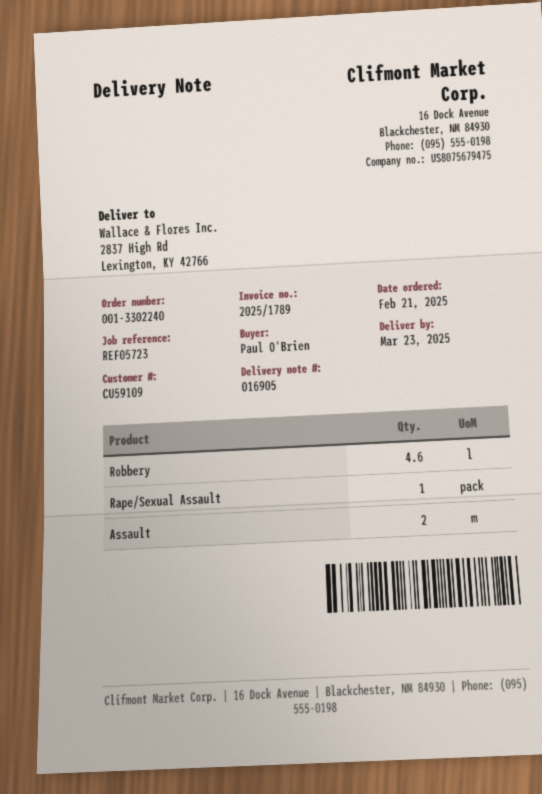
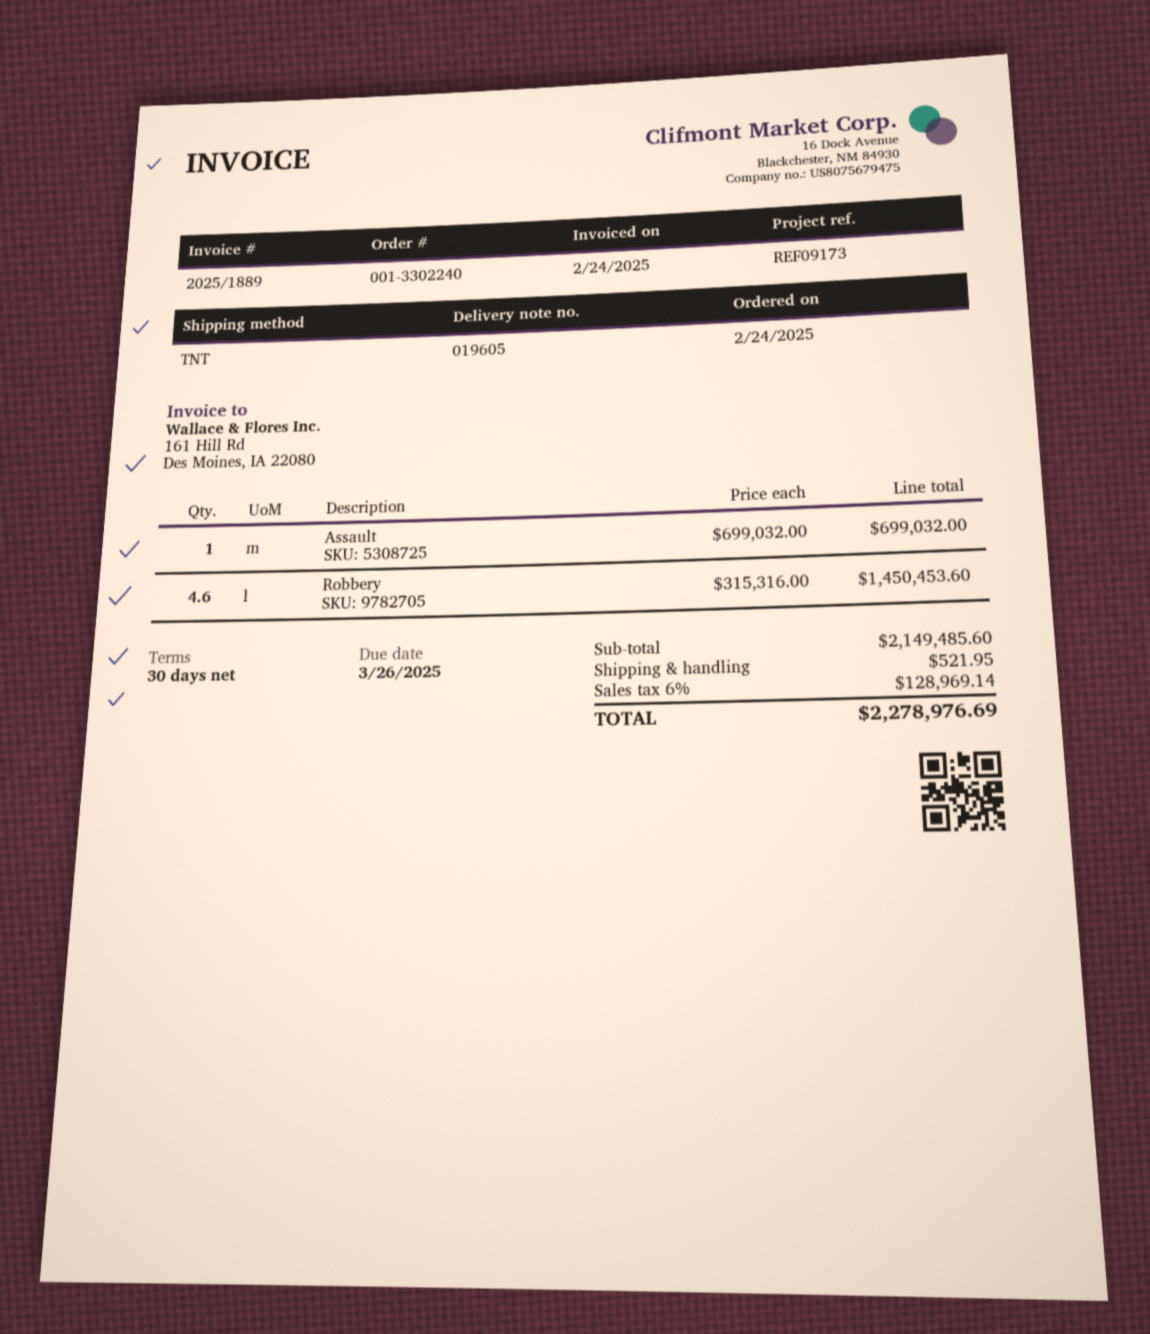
order date: 2025-02-21 -> 2025-02-24
delivery note number: 016905 -> 019605
invoice number: 2025/1789 -> 2025/1889
reference: REF05723 -> REF09173
Rape/Sexual Assault: 1 -> none
Assault: 2 -> 1

